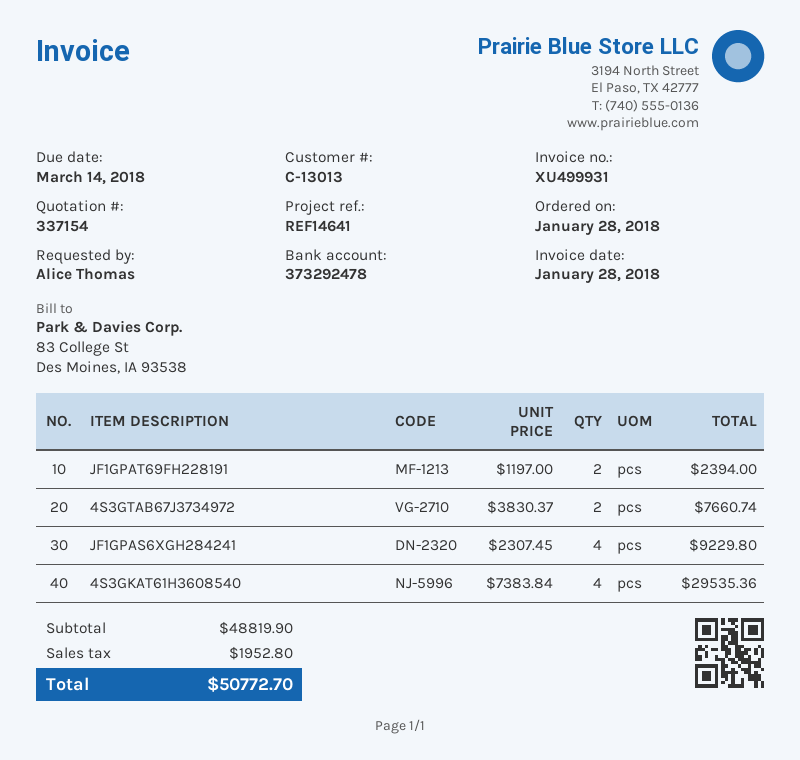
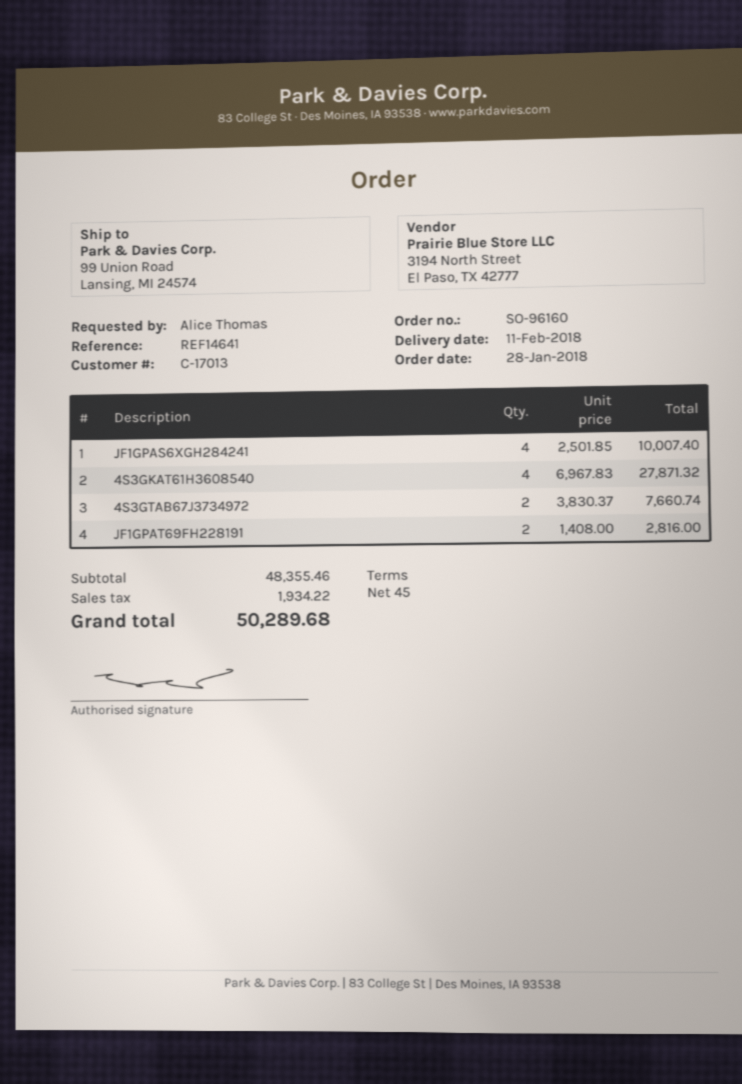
customer number: C-13013 -> C-17013
JF1GPAT69FH228191: 2 x 1197.00 = 2394.00 -> 2 x 1408.00 = 2816.00
JF1GPAS6XGH284241: 4 x 2307.45 = 9229.80 -> 4 x 2501.85 = 10007.40
4S3GKAT61H3608540: 4 x 7383.84 = 29535.36 -> 4 x 6967.83 = 27871.32
subtotal: 48819.90 -> 48355.46
tax: 1952.80 -> 1934.22
total: 50772.70 -> 50289.68

